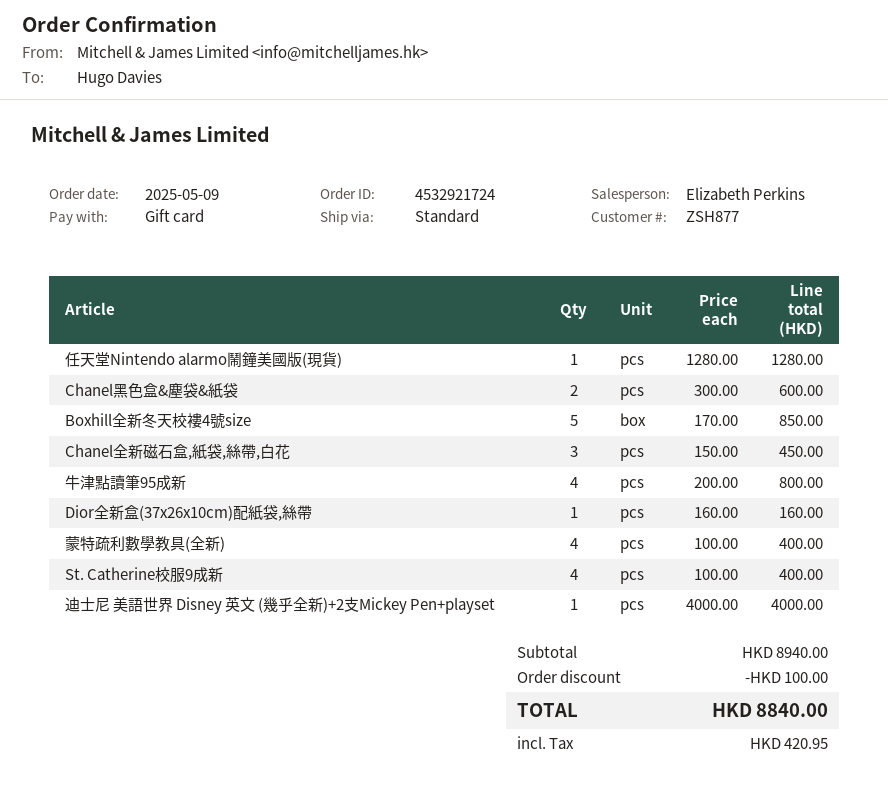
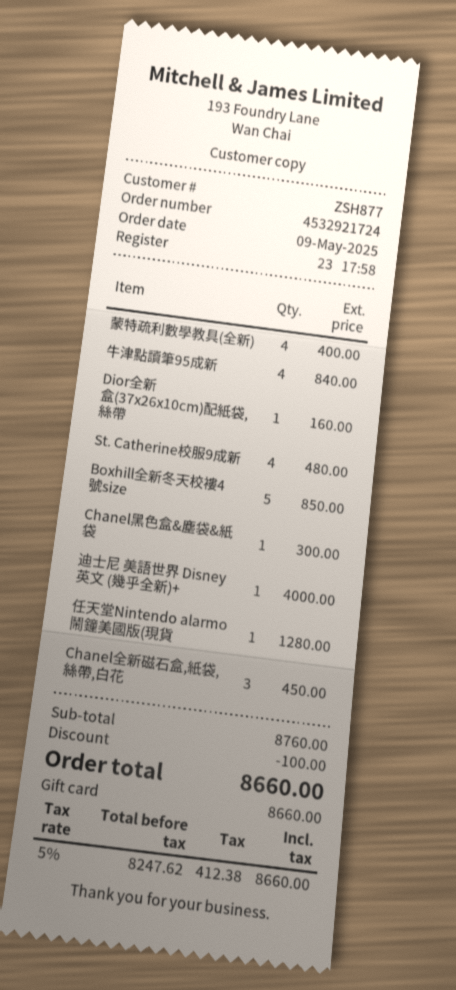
Chanel黑色盒&塵袋&紙袋: 2 for 600.00 -> 1 for 300.00
牛津點讀筆95成新: 4 for 800.00 -> 4 for 840.00
St. Catherine校服9成新: 4 for 400.00 -> 4 for 480.00
subtotal: 8940.00 -> 8760.00
tax: 420.95 -> 412.38
total: 8840.00 -> 8660.00

